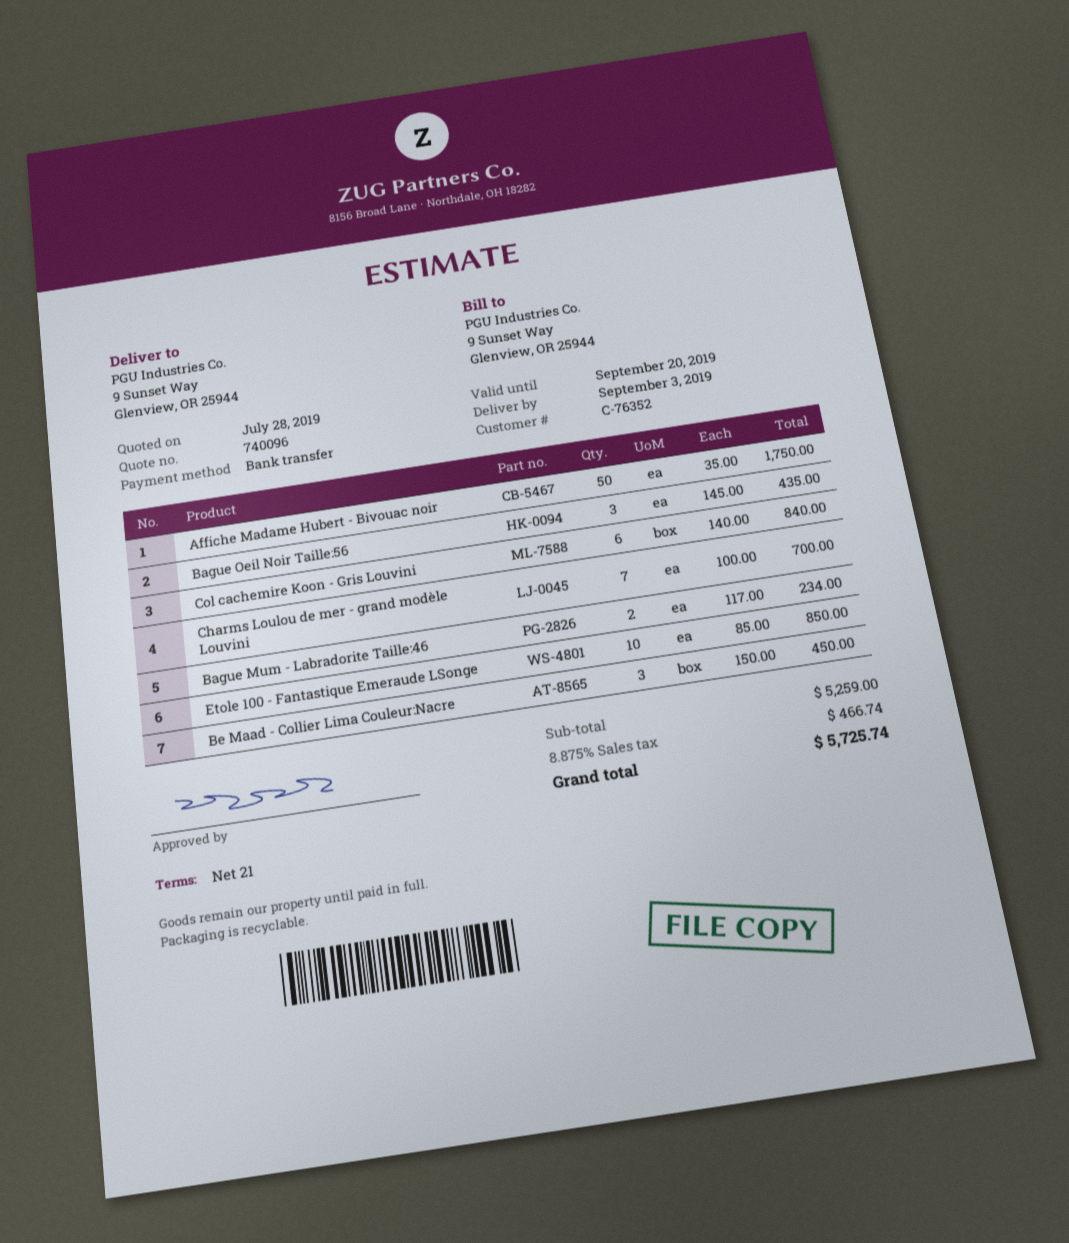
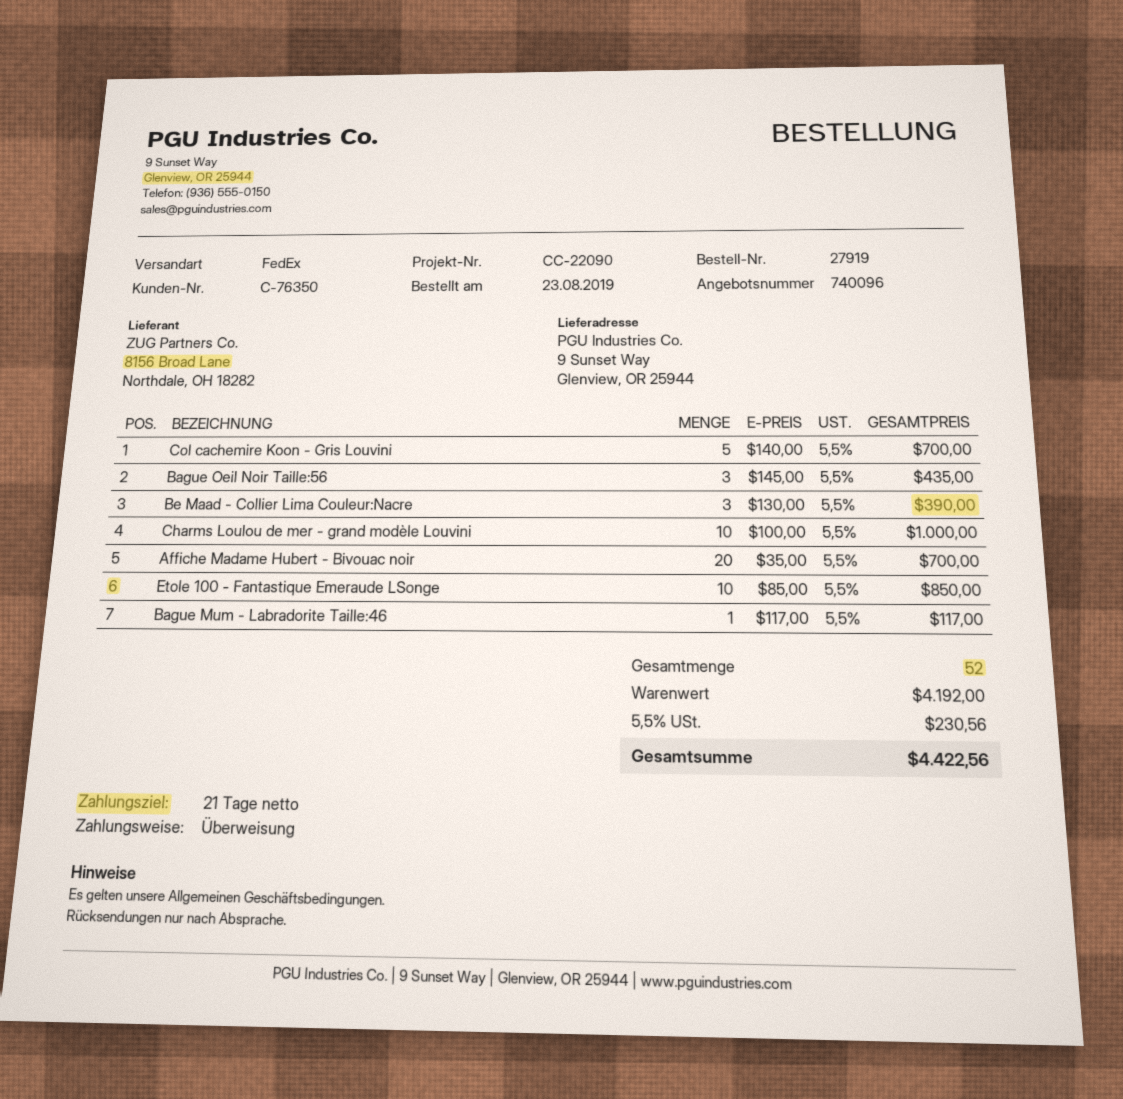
customer number: C-76352 -> C-76350
Affiche Madame Hubert - Bivouac noir: 50 x 35.00 = 1750.00 -> 20 x 35.00 = 700.00
Col cachemire Koon - Gris Louvini: 6 x 140.00 = 840.00 -> 5 x 140.00 = 700.00
Charms Loulou de mer - grand modèle Louvini: 7 x 100.00 = 700.00 -> 10 x 100.00 = 1000.00
Bague Mum - Labradorite Taille:46: 2 x 117.00 = 234.00 -> 1 x 117.00 = 117.00
Be Maad - Collier Lima Couleur:Nacre: 3 x 150.00 = 450.00 -> 3 x 130.00 = 390.00
subtotal: 5259.00 -> 4192.00
tax: 8.875% = 466.74 -> 5.5% = 230.56
total: 5725.74 -> 4422.56

